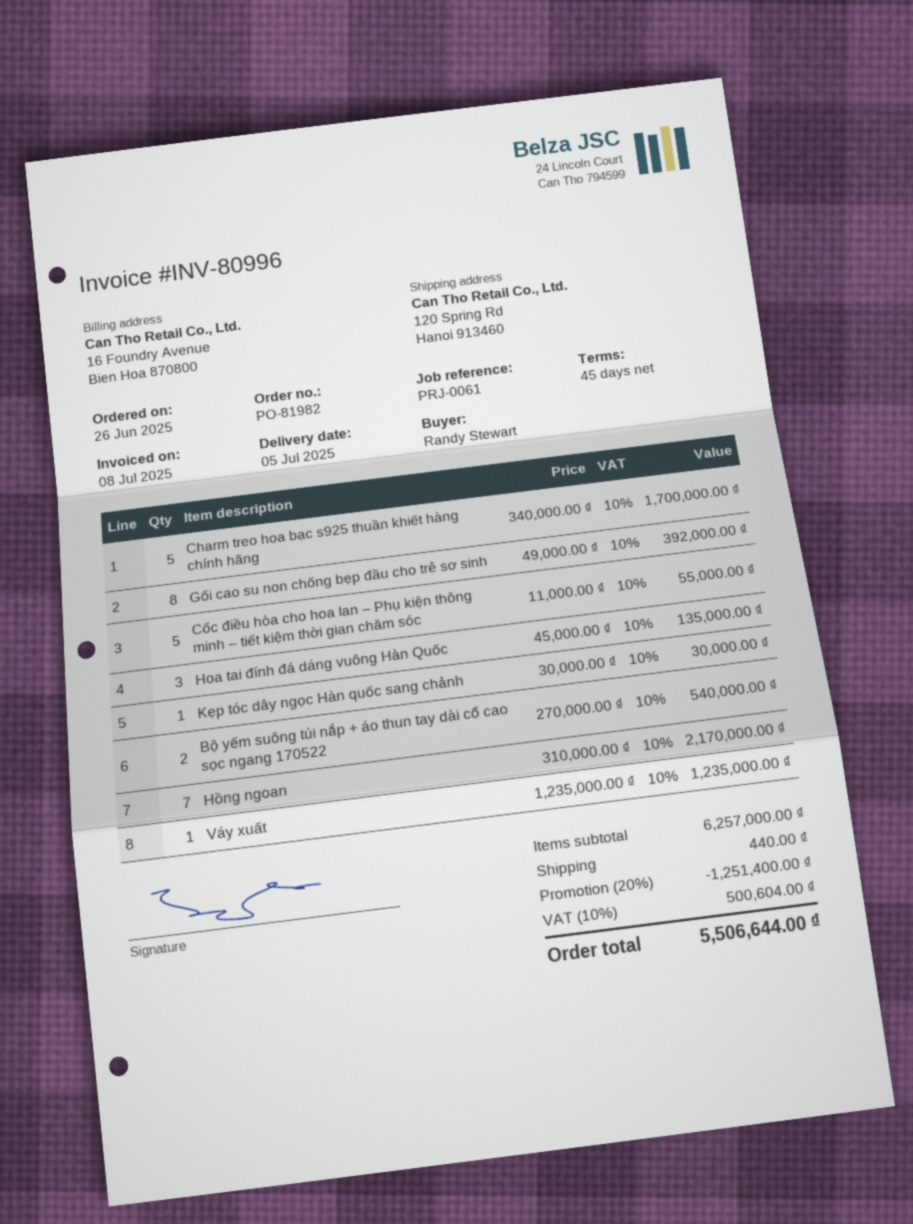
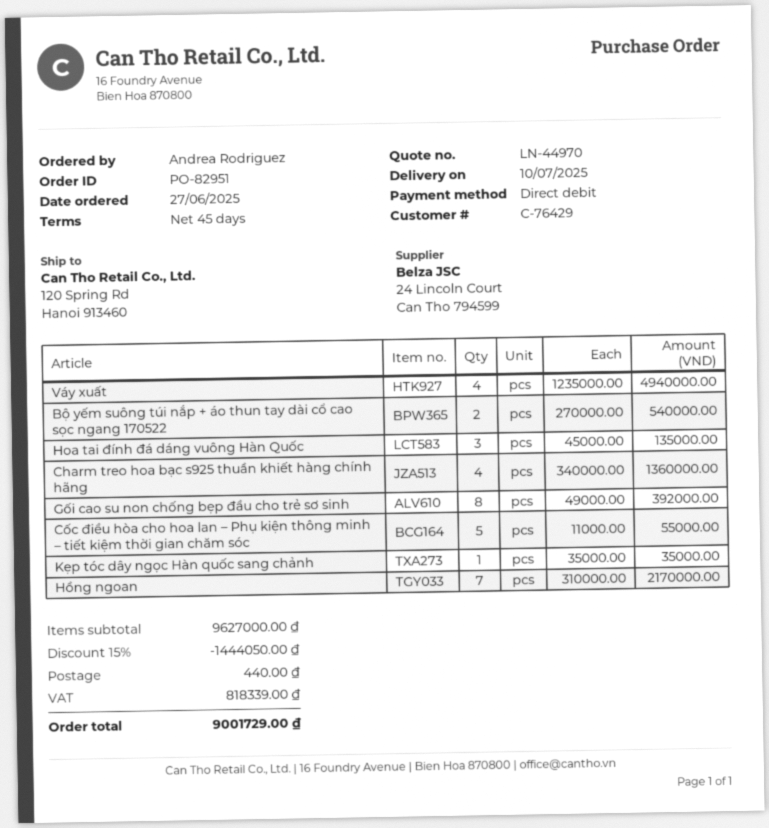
order number: PO-81982 -> PO-82951
order date: 2025-06-26 -> 2025-06-27
delivery date: 2025-07-05 -> 2025-07-10
ordered by: Randy Stewart -> Andrea Rodriguez
Charm treo hoa bạc s925 thuần khiết hàng chính hãng: 5 x 340000.00 = 1700000.00 -> 4 x 340000.00 = 1360000.00
Kẹp tóc dây ngọc Hàn quốc sang chảnh: 1 x 30000.00 = 30000.00 -> 1 x 35000.00 = 35000.00
Váy xuất: 1 x 1235000.00 = 1235000.00 -> 4 x 1235000.00 = 4940000.00
subtotal: 6257000.00 -> 9627000.00
discount: 20% = 1251400.00 -> 15% = 1444050.00
tax: 500604.00 -> 818339.00
total: 5506644.00 -> 9001729.00

